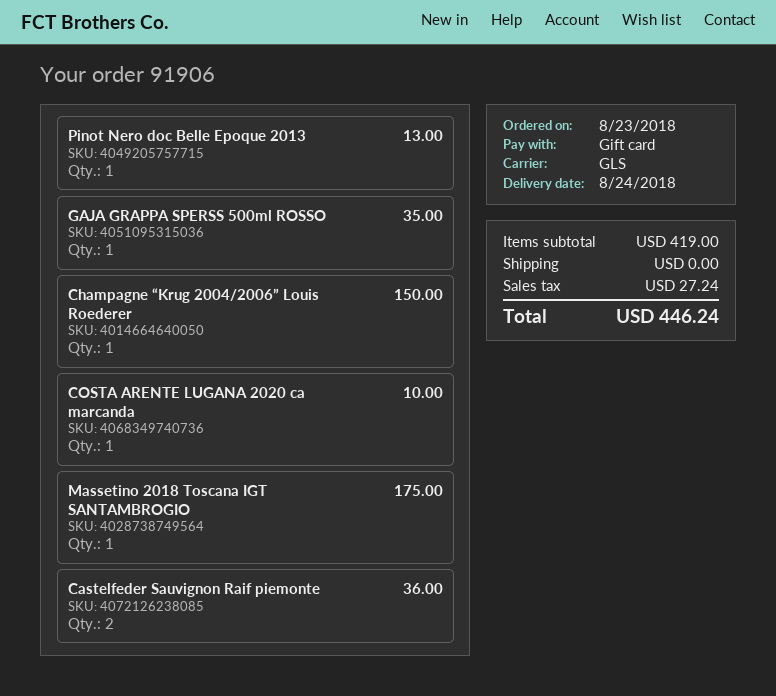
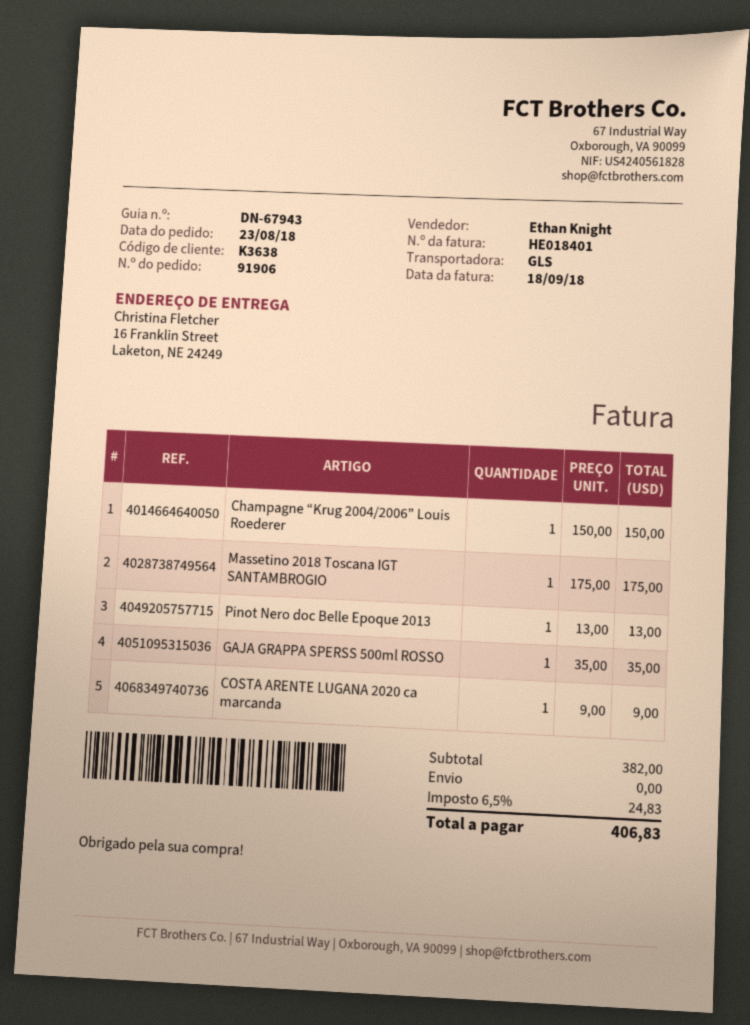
COSTA ARENTE LUGANA 2020 ca marcanda: 1 for 10.00 -> 1 for 9.00
Castelfeder Sauvignon Raif piemonte: 2 for 36.00 -> none
subtotal: 419.00 -> 382.00
tax: 27.24 -> 24.83
total: 446.24 -> 406.83

